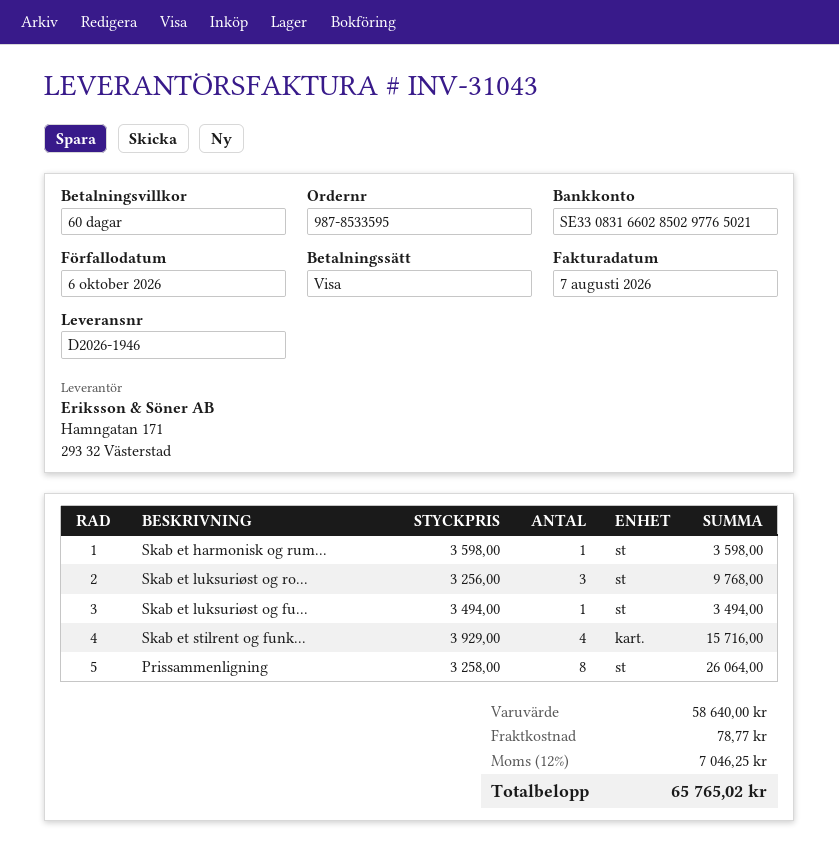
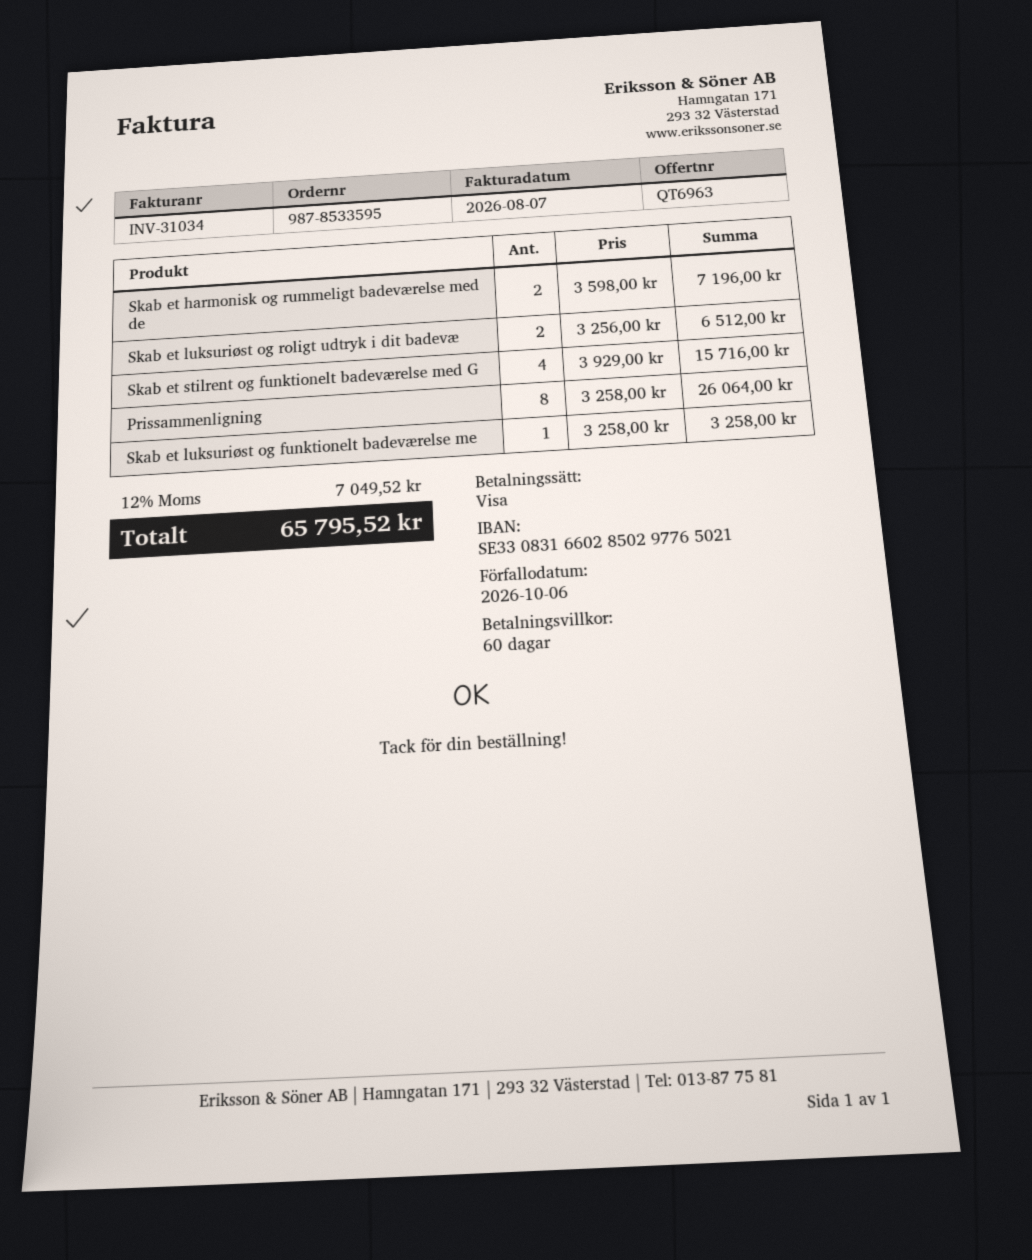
invoice number: INV-31043 -> INV-31034
Skab et harmonisk og rum...: 1 x 3598.00 = 3598.00 -> 2 x 3598.00 = 7196.00
Skab et luksuriøst og ro...: 3 x 3256.00 = 9768.00 -> 2 x 3256.00 = 6512.00
Skab et luksuriøst og fu...: 1 x 3494.00 = 3494.00 -> 1 x 3258.00 = 3258.00
shipping: 78.77 -> none
tax: 12% = 7046.25 -> 12% = 7049.52
total: 65765.02 -> 65795.52

